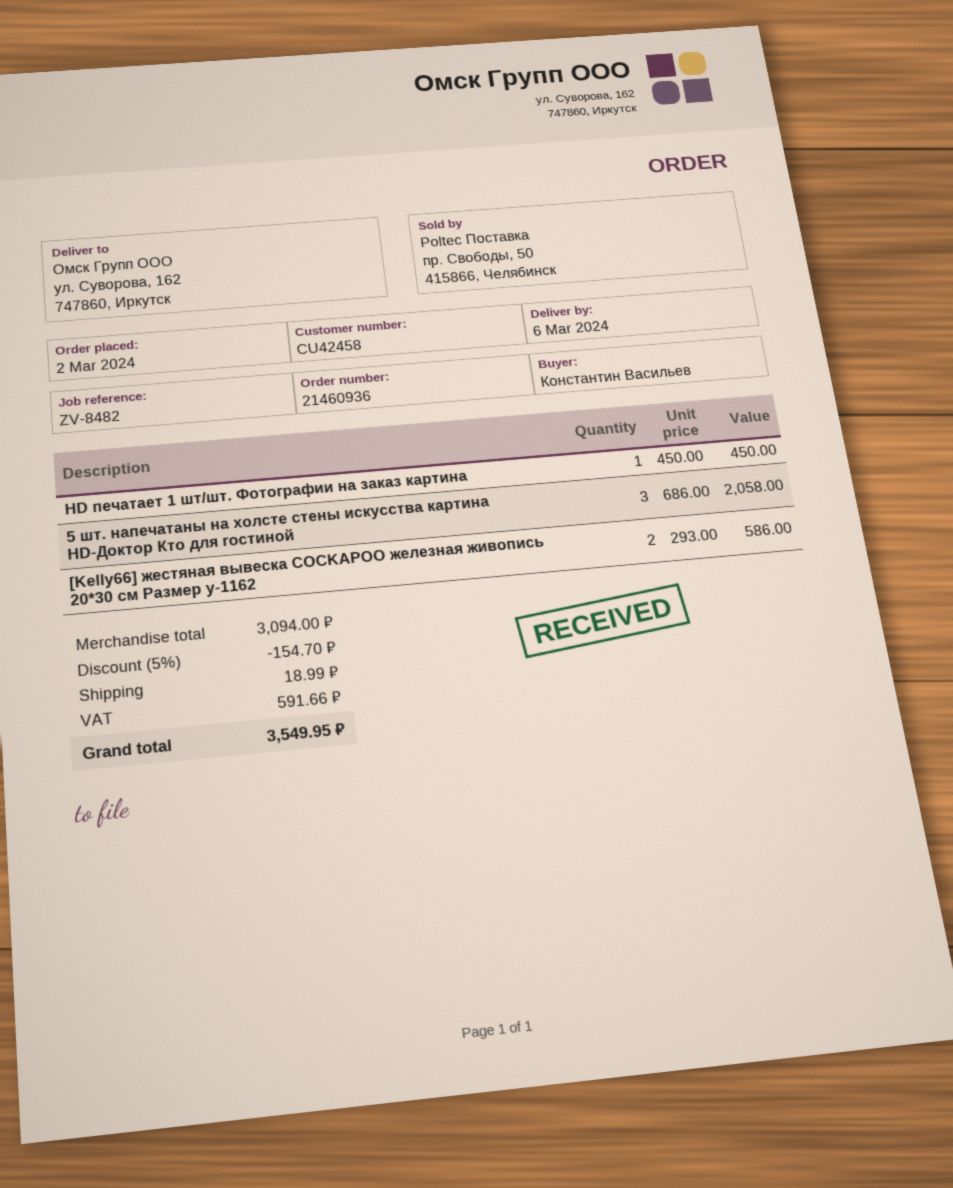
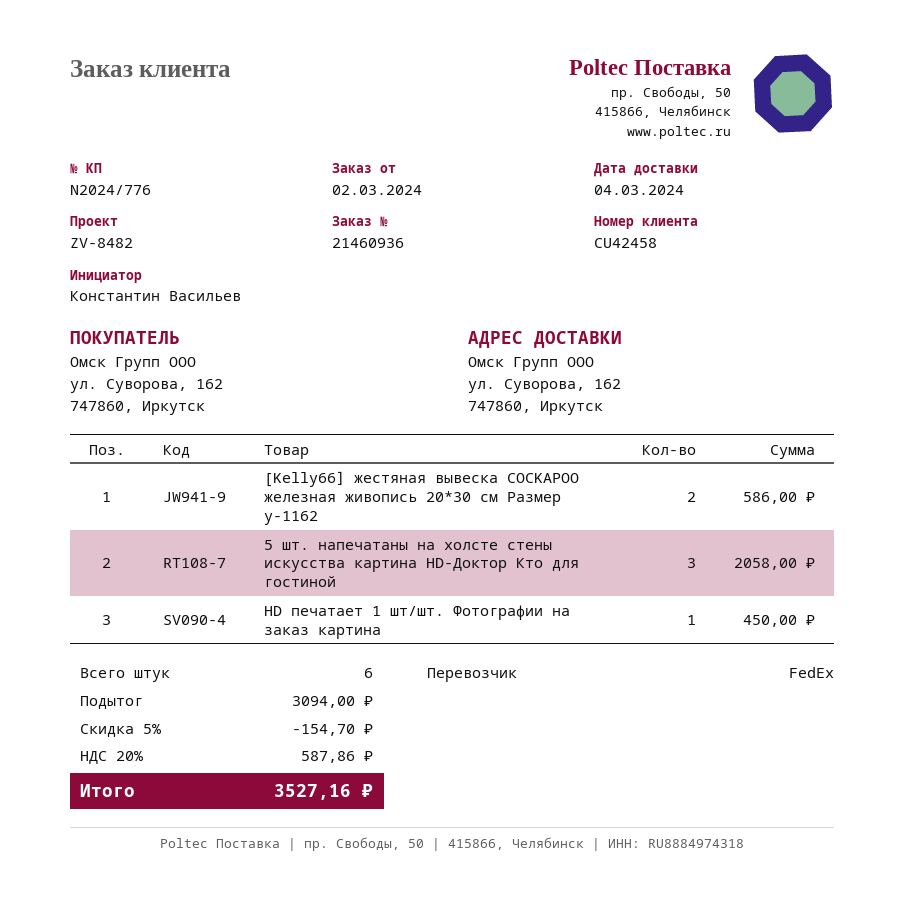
delivery date: 2024-03-06 -> 2024-03-04
shipping: 18.99 -> none
tax: 591.66 -> 587.86
total: 3549.95 -> 3527.16

